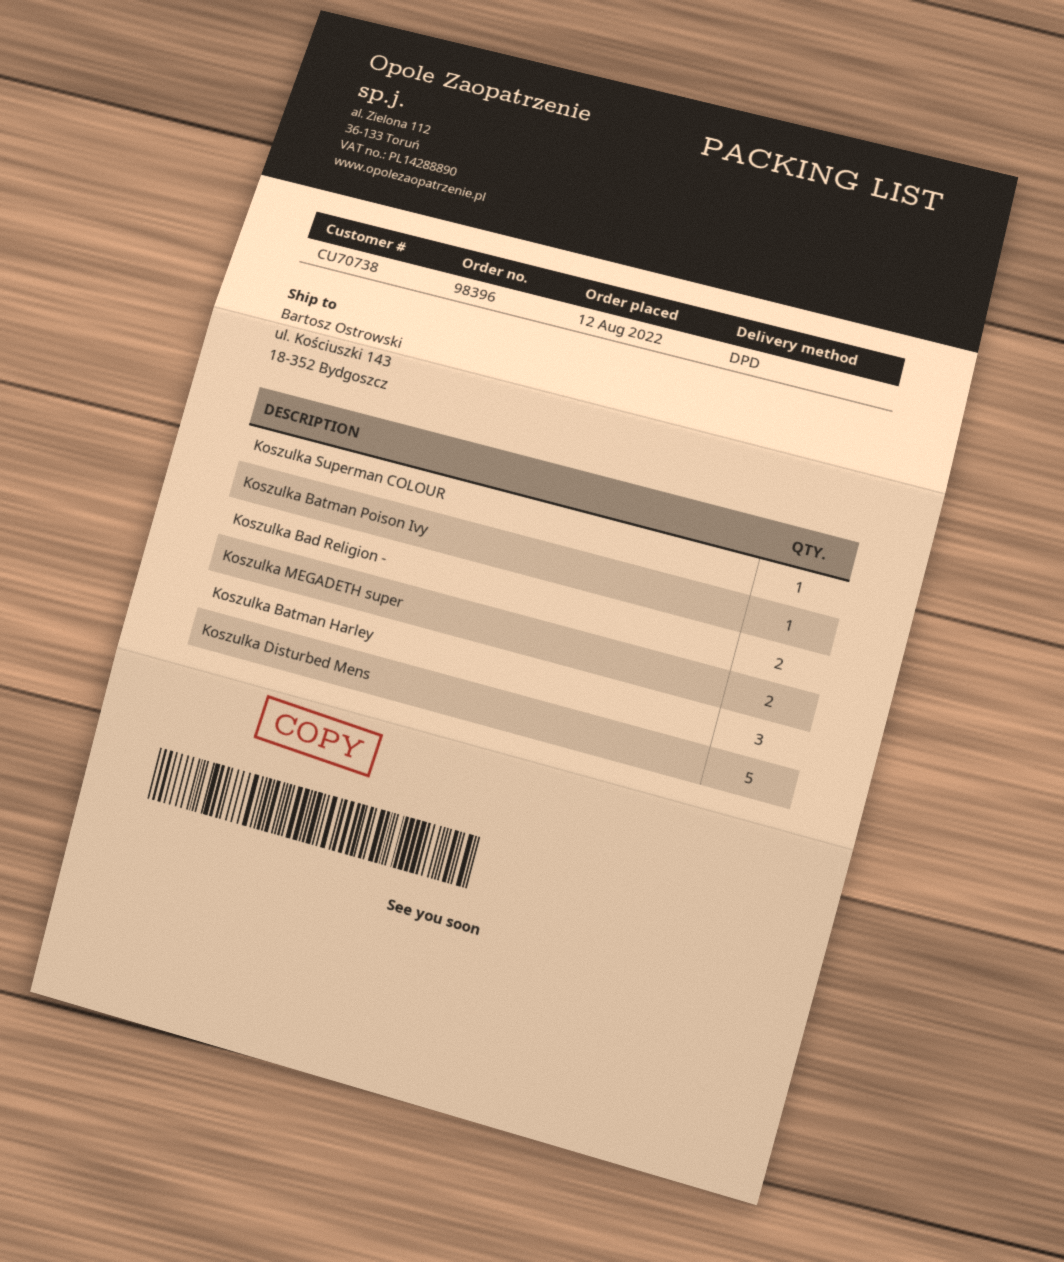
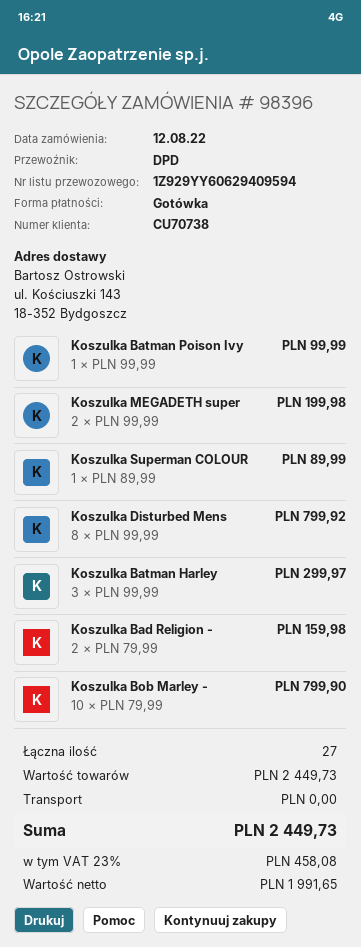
Koszulka Disturbed Mens: 5 -> 8
Koszulka Bob Marley -: none -> 10

